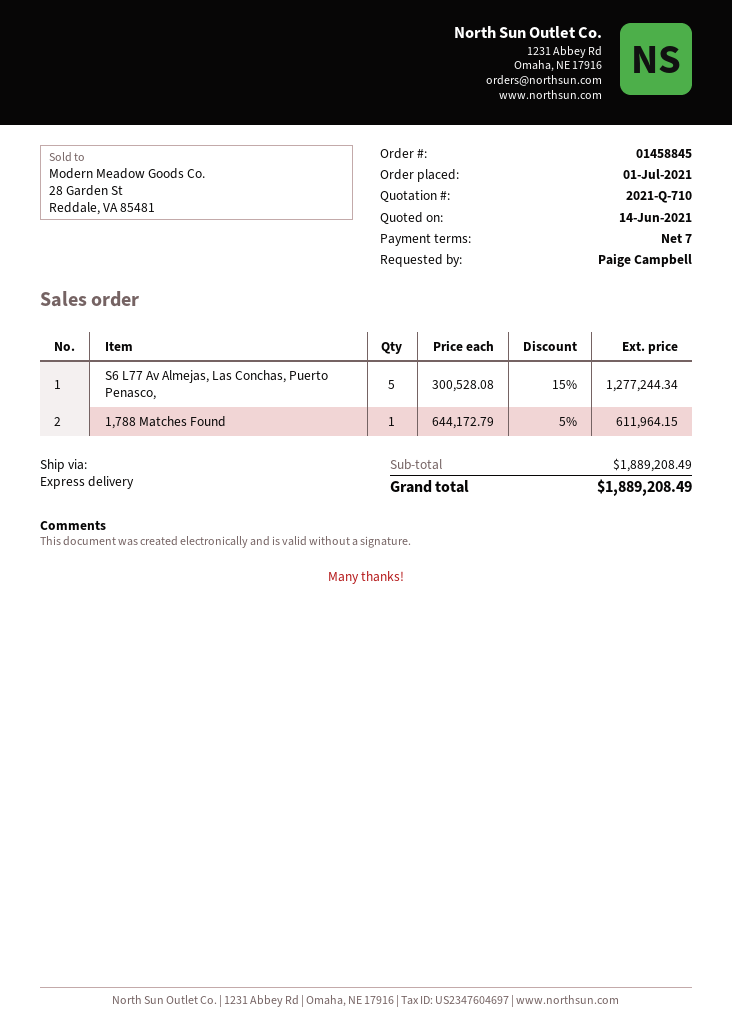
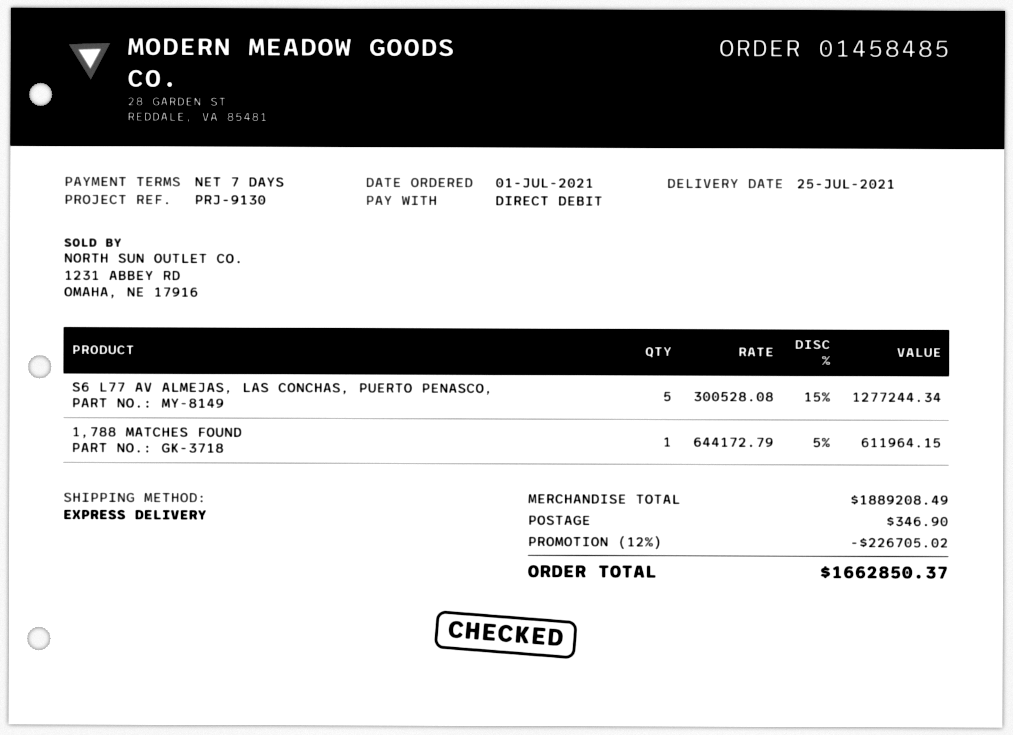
order number: 01458845 -> 01458485
discount: none -> 12% = 226705.02
shipping: none -> 346.90
total: 1889208.49 -> 1662850.37

